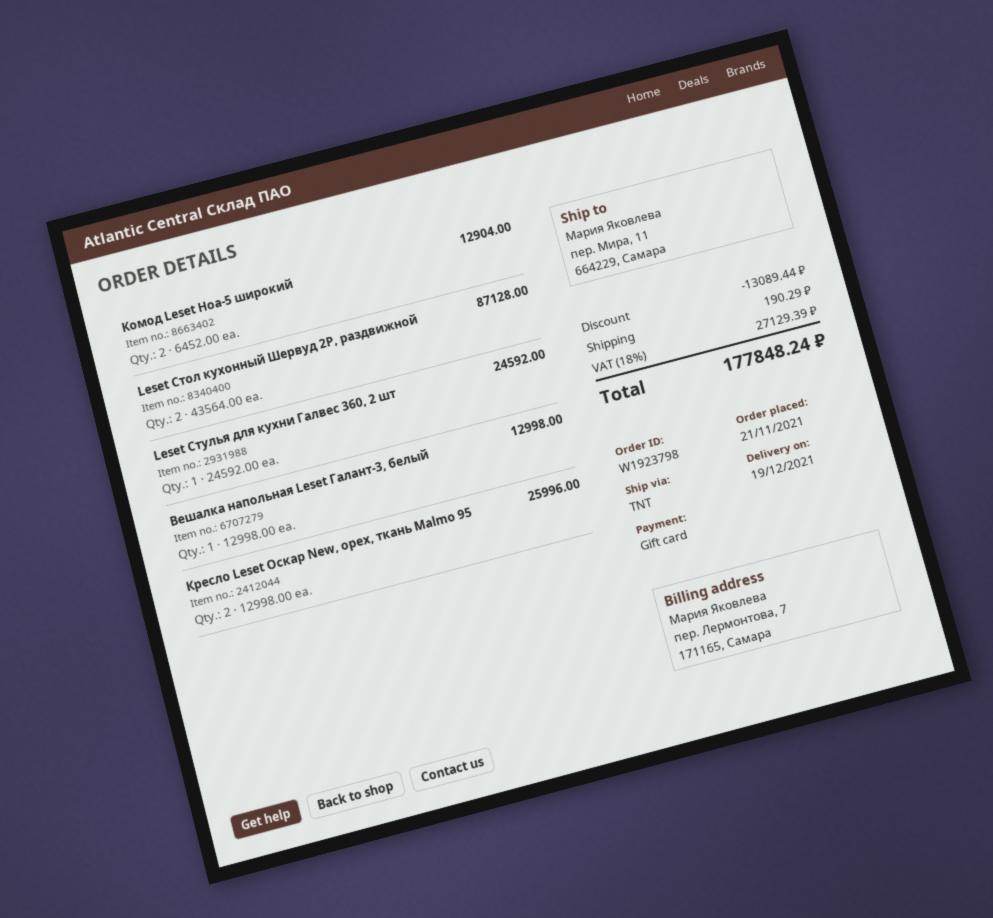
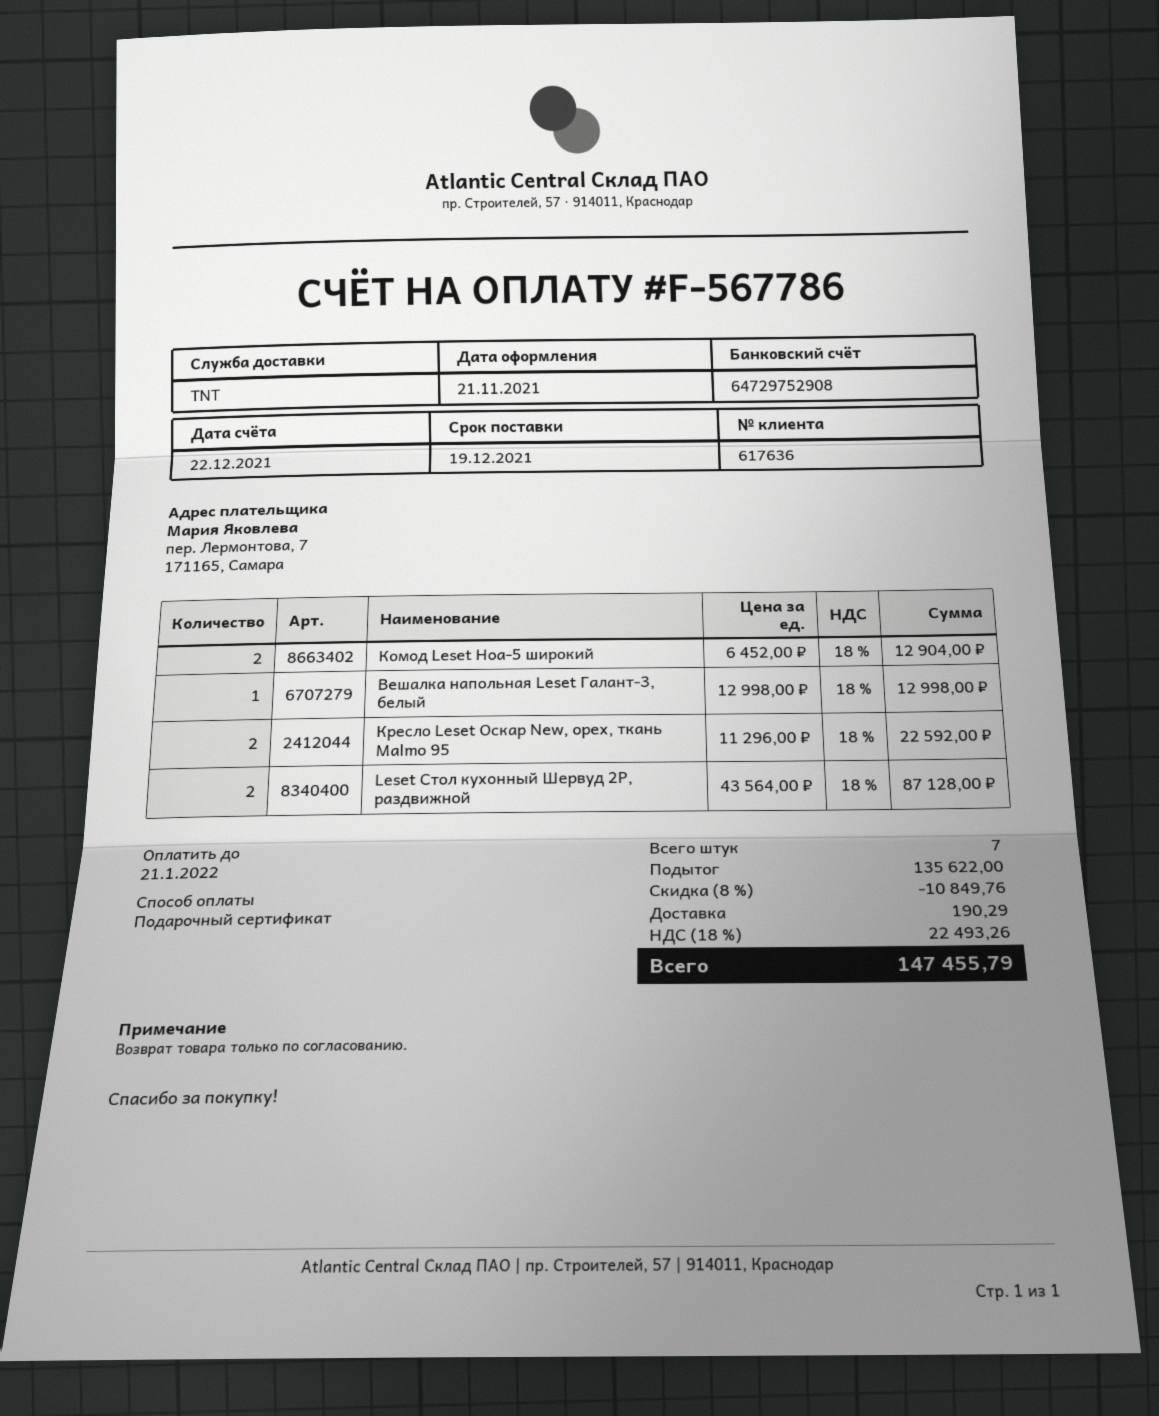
Leset Стулья для кухни Галвес 360, 2 шт: 1 x 24592.00 = 24592.00 -> none
Кресло Leset Оскар New, орех, ткань Malmo 95: 2 x 12998.00 = 25996.00 -> 2 x 11296.00 = 22592.00
discount: 13089.44 -> 10849.76
tax: 18% = 27129.39 -> 18% = 22493.26
total: 177848.24 -> 147455.79

